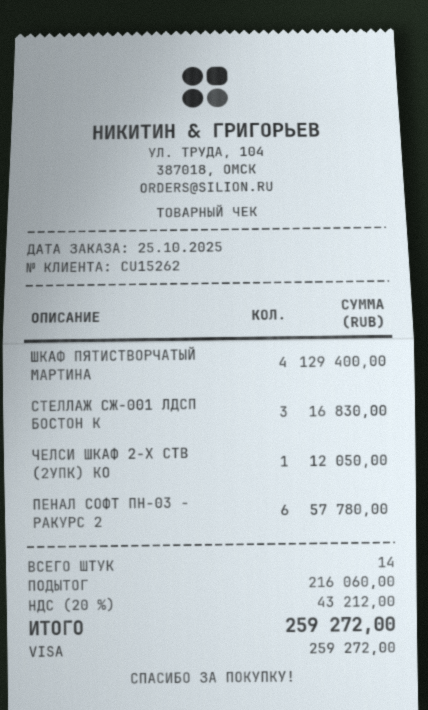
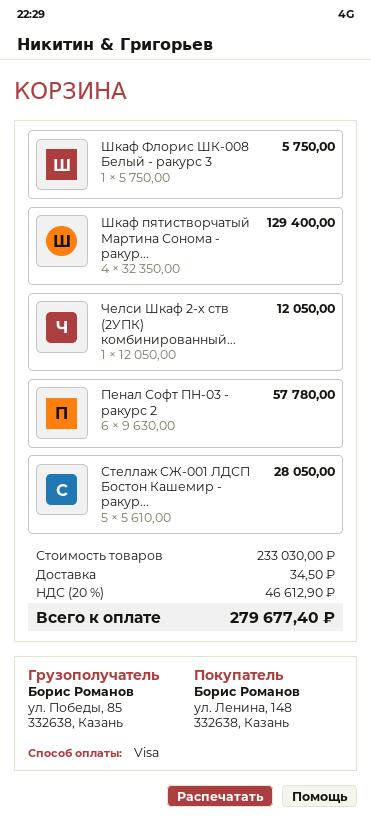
СТЕЛЛАЖ СЖ-001 ЛДСП БОСТОН К: 3 for 16830.00 -> 5 for 28050.00
Шкаф Флорис ШК-008 Белый - ракурс 3: none -> 1 for 5750.00
subtotal: 216060.00 -> 233030.00
shipping: none -> 34.50
tax: 20% = 43212.00 -> 20% = 46612.90
total: 259272.00 -> 279677.40

